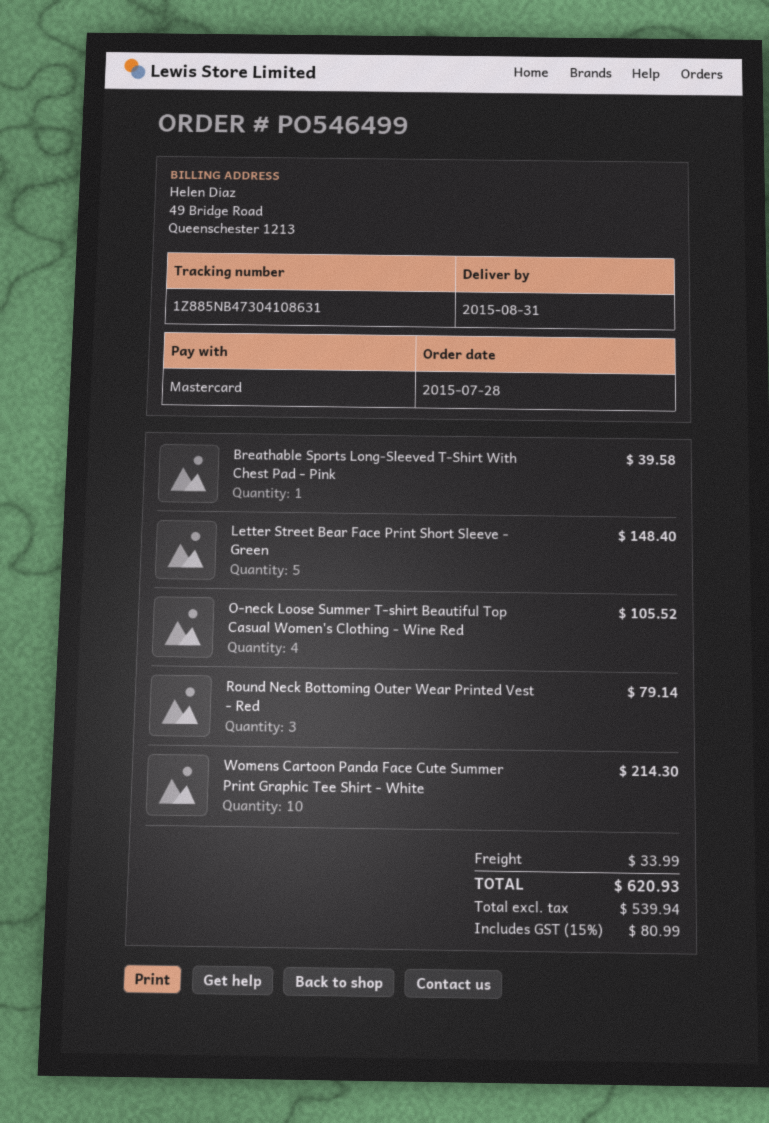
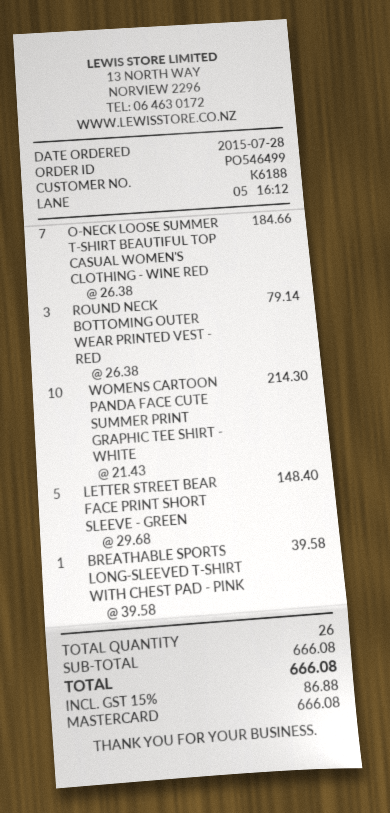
O-neck Loose Summer T-shirt Beautiful Top Casual Women's Clothing - Wine Red: 4 for 105.52 -> 7 for 184.66
shipping: 33.99 -> none
tax: 15% = 80.99 -> 15% = 86.88
total: 620.93 -> 666.08

